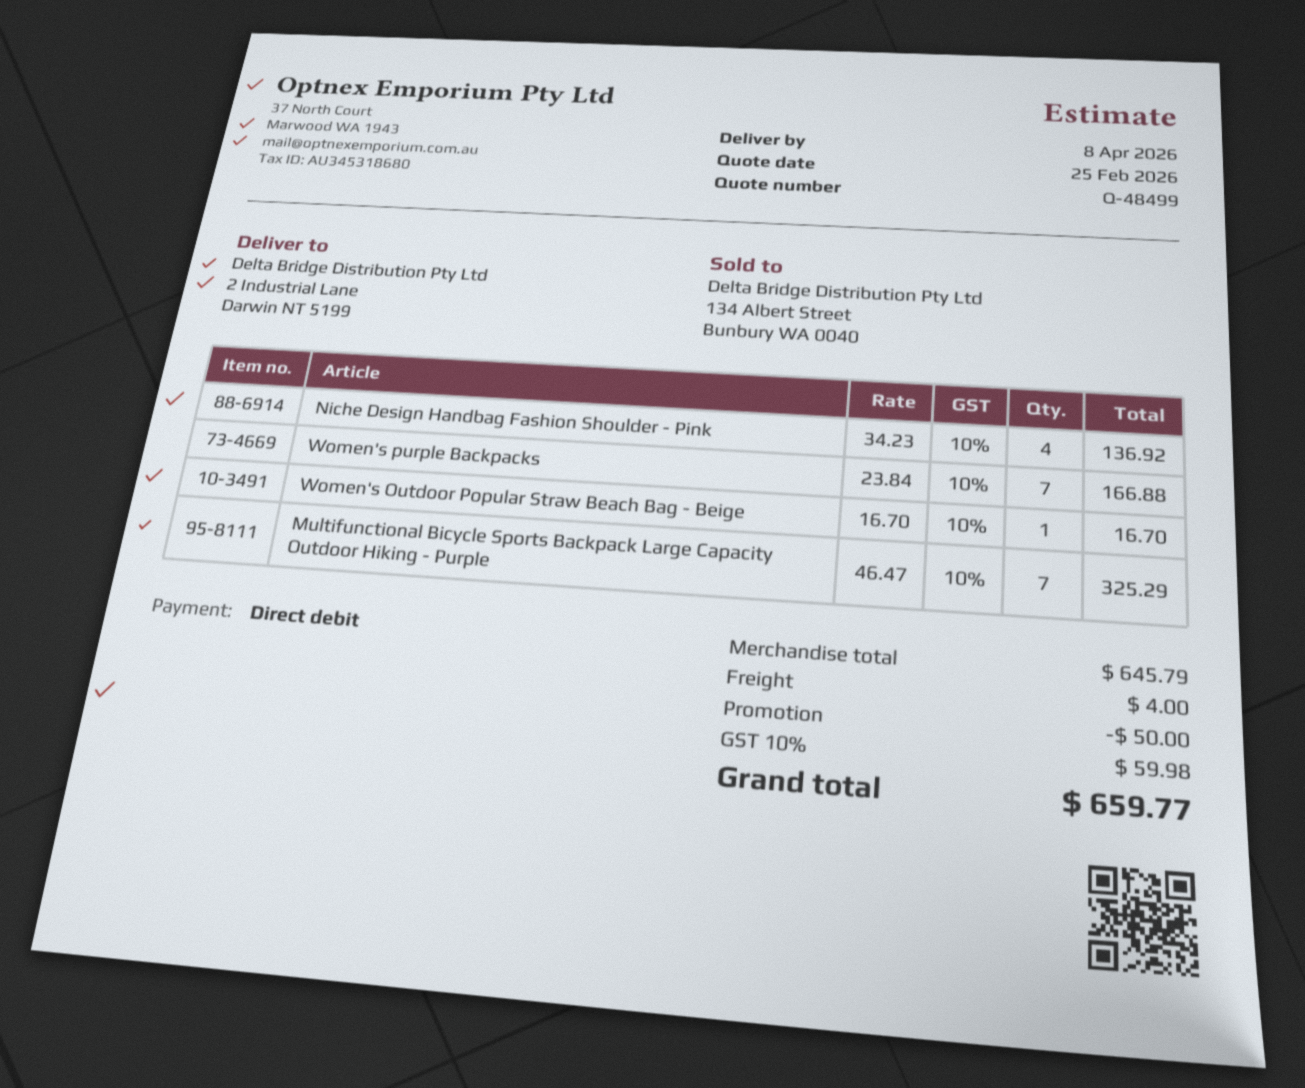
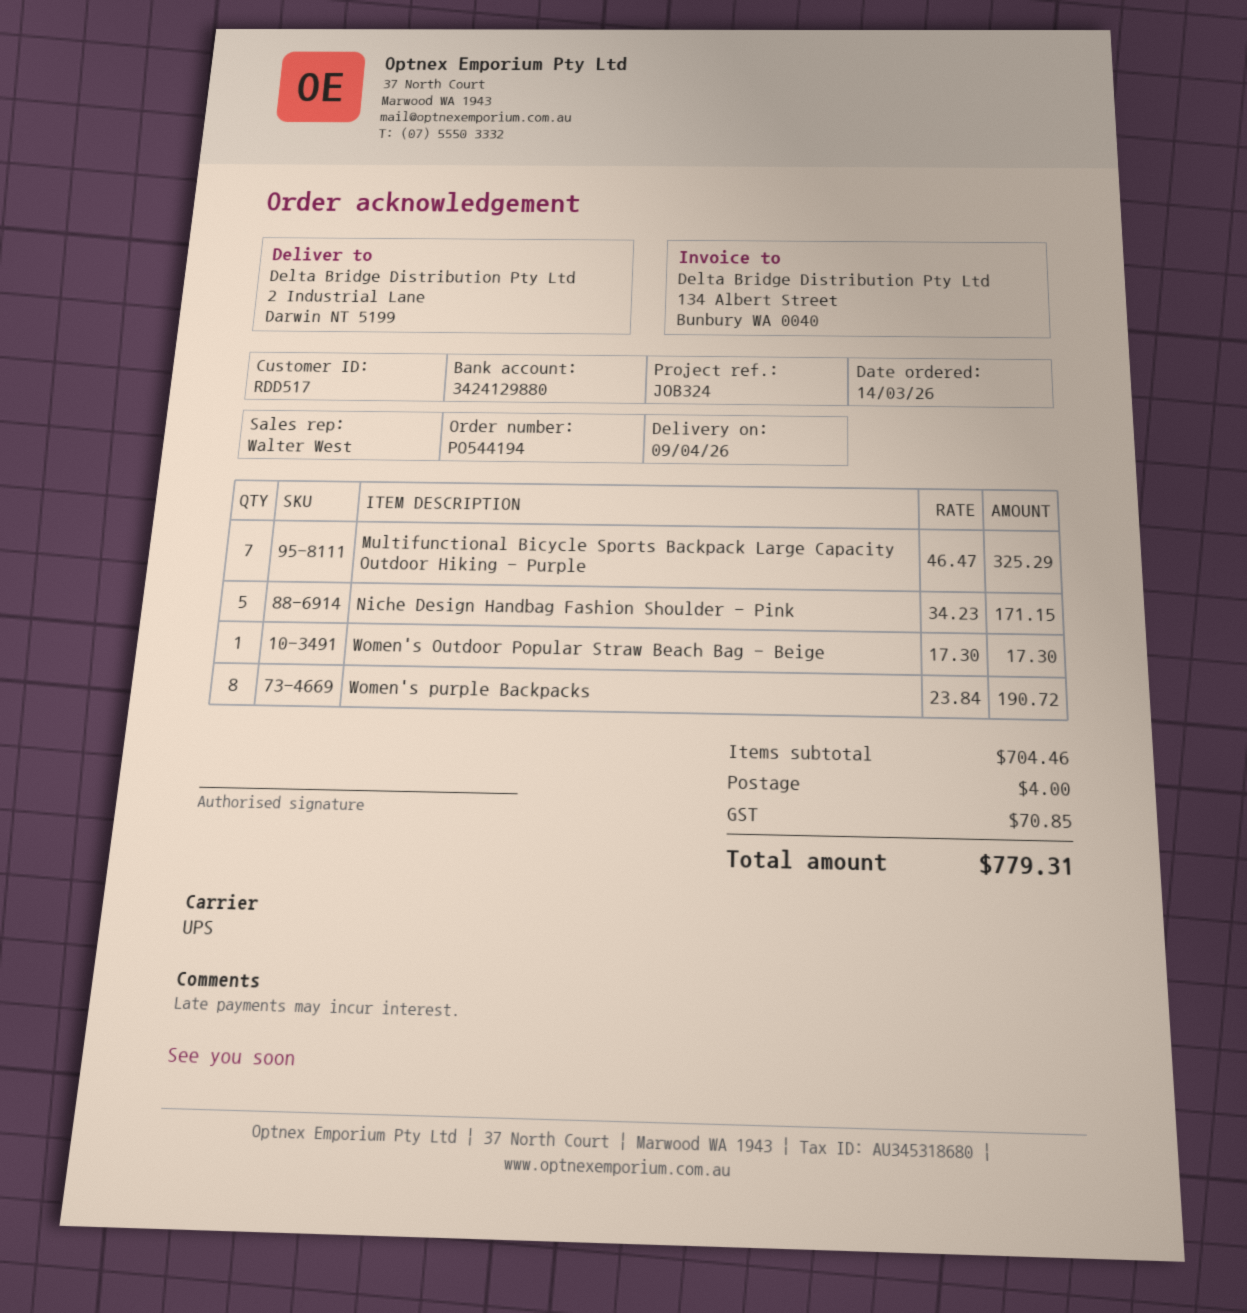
delivery date: 2026-04-08 -> 2026-04-09
Niche Design Handbag Fashion Shoulder - Pink: 4 x 34.23 = 136.92 -> 5 x 34.23 = 171.15
Women's purple Backpacks: 7 x 23.84 = 166.88 -> 8 x 23.84 = 190.72
Women's Outdoor Popular Straw Beach Bag - Beige: 1 x 16.70 = 16.70 -> 1 x 17.30 = 17.30
subtotal: 645.79 -> 704.46
discount: 50.00 -> none
tax: 59.98 -> 70.85
total: 659.77 -> 779.31

